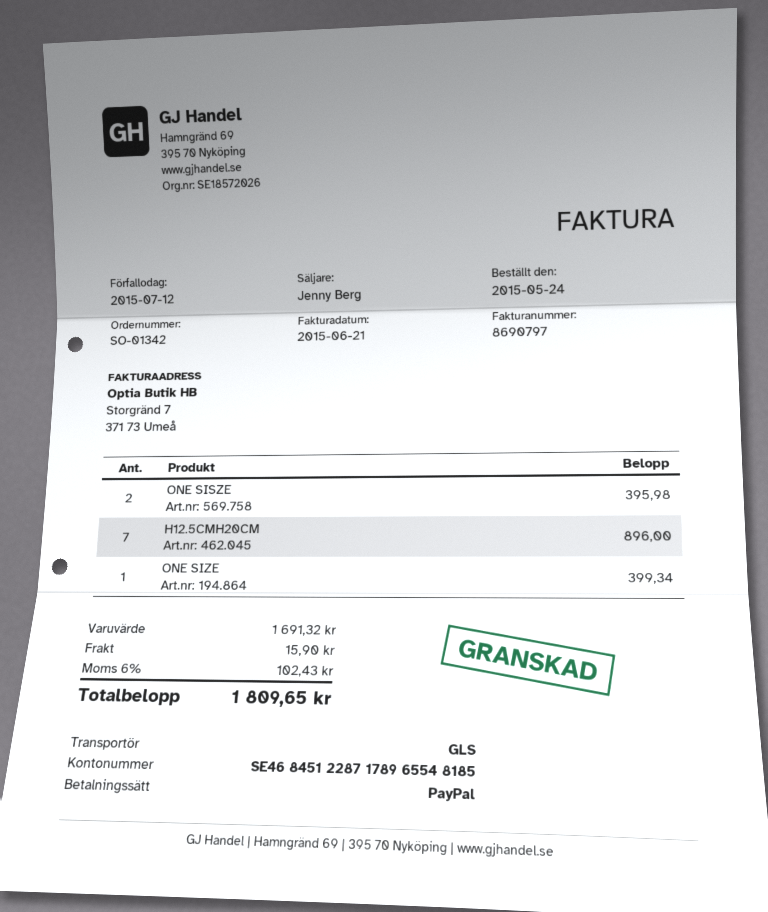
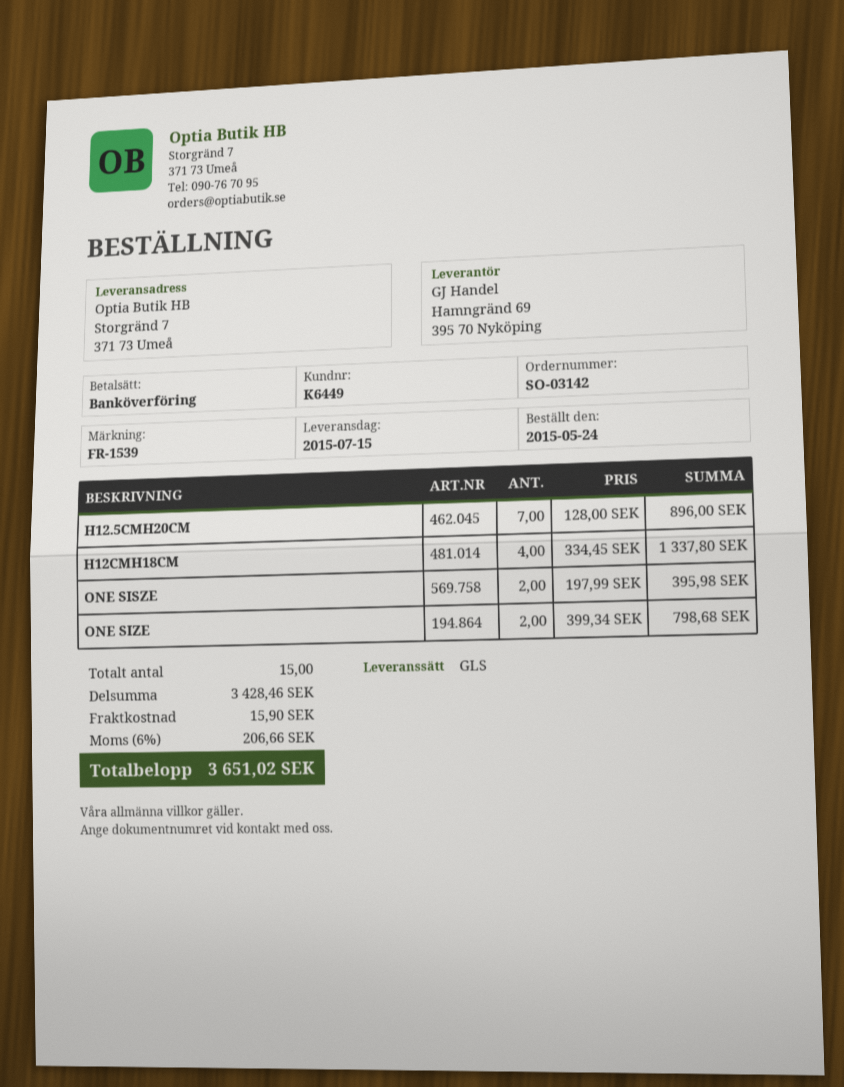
order number: SO-01342 -> SO-03142
payment method: PayPal -> bank transfer
ONE SIZE: 1 for 399.34 -> 2 for 798.68
H12CMH18CM: none -> 4 for 1337.80
subtotal: 1691.32 -> 3428.46
tax: 6% = 102.43 -> 6% = 206.66
total: 1809.65 -> 3651.02

